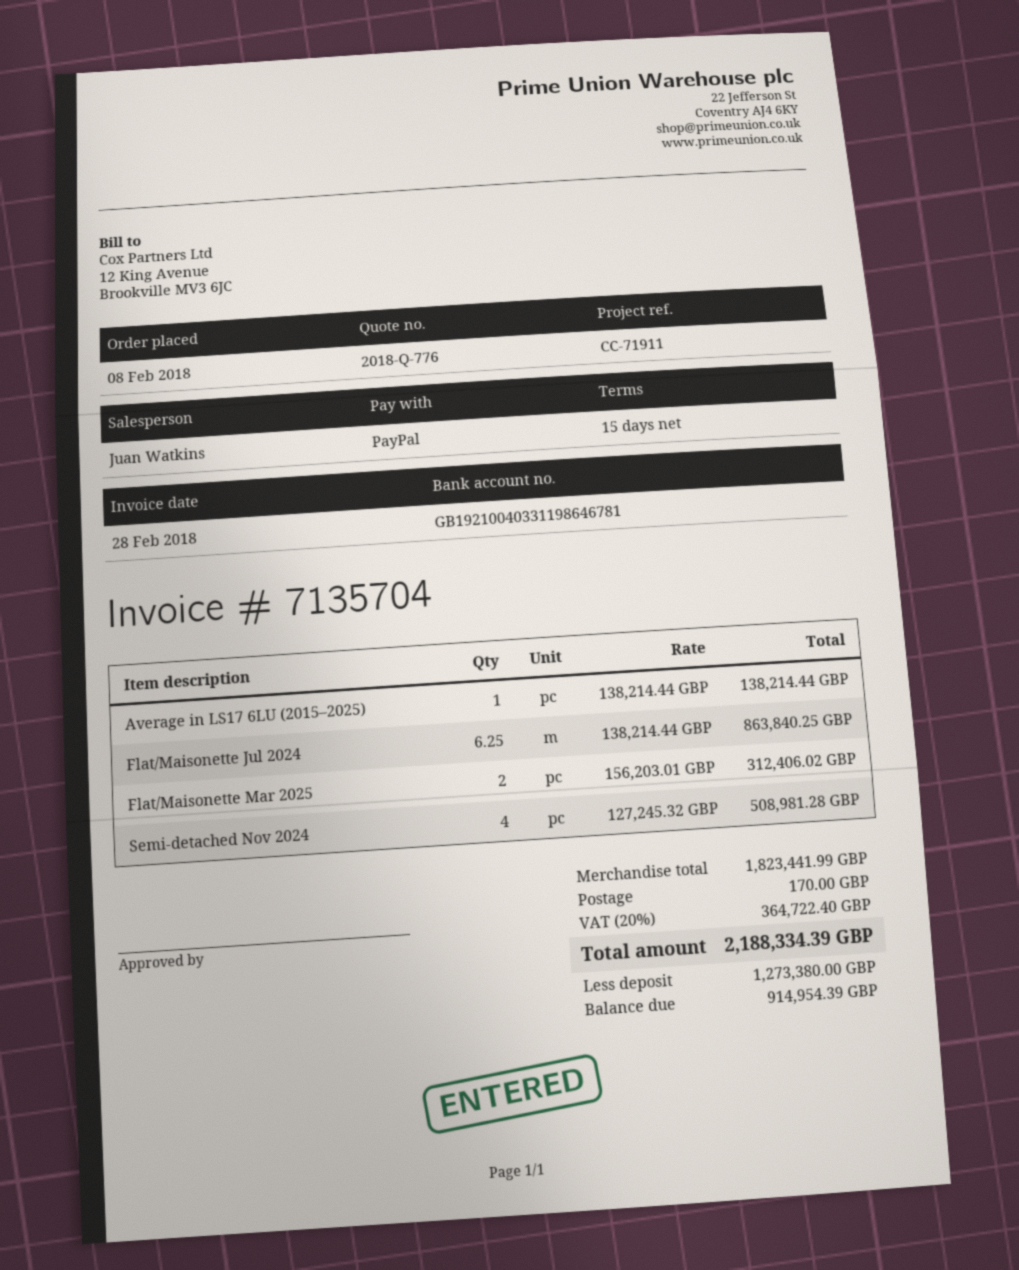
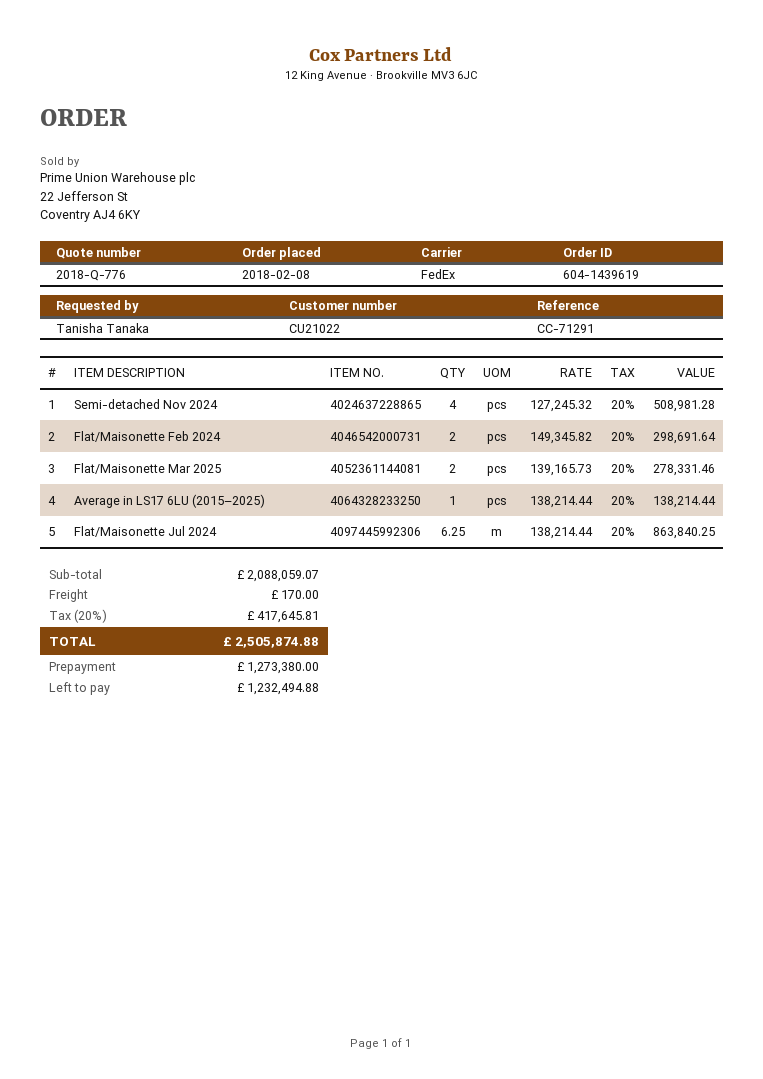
reference: CC-71911 -> CC-71291
Flat/Maisonette Mar 2025: 2 x 156203.01 = 312406.02 -> 2 x 139165.73 = 278331.46
Flat/Maisonette Feb 2024: none -> 2 x 149345.82 = 298691.64
subtotal: 1823441.99 -> 2088059.07
tax: 20% = 364722.40 -> 20% = 417645.81
total: 2188334.39 -> 2505874.88
balance: 914954.39 -> 1232494.88

